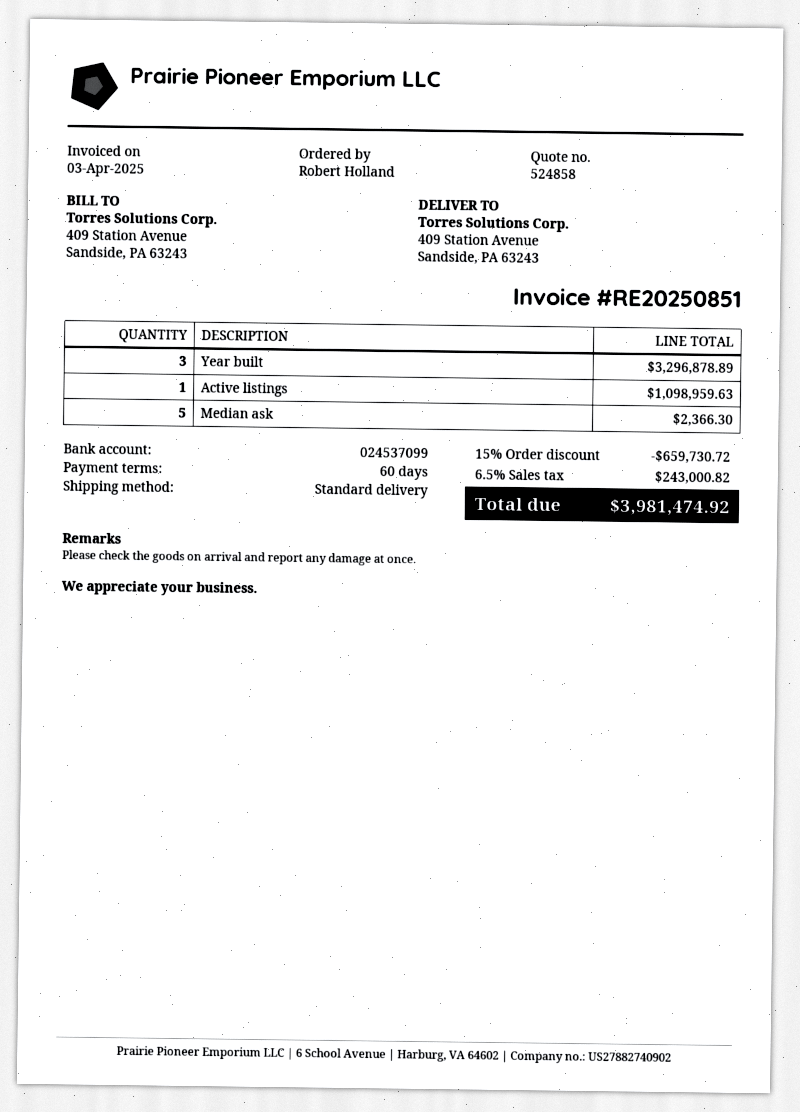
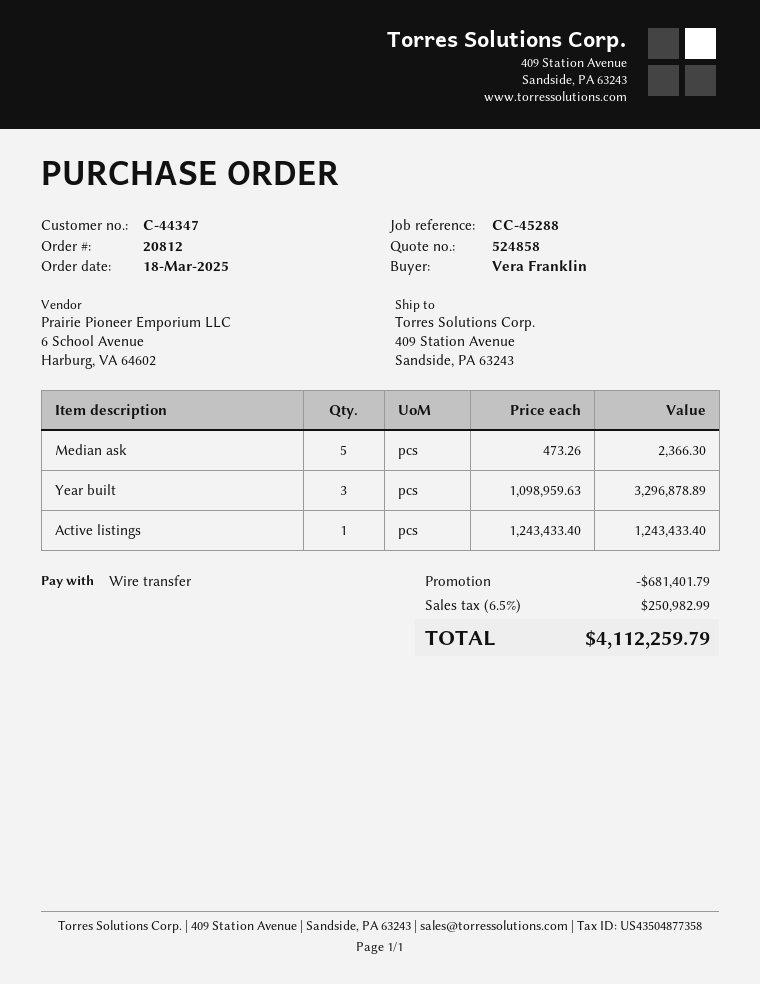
ordered by: Robert Holland -> Vera Franklin
Active listings: 1 for 1098959.63 -> 1 for 1243433.40
discount: 659730.72 -> 681401.79
tax: 6.5% = 243000.82 -> 6.5% = 250982.99
total: 3981474.92 -> 4112259.79

